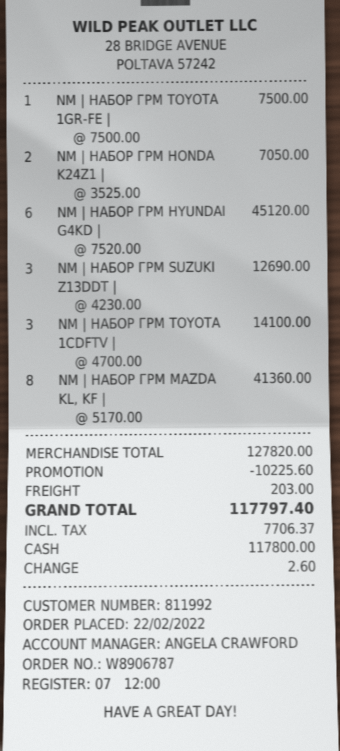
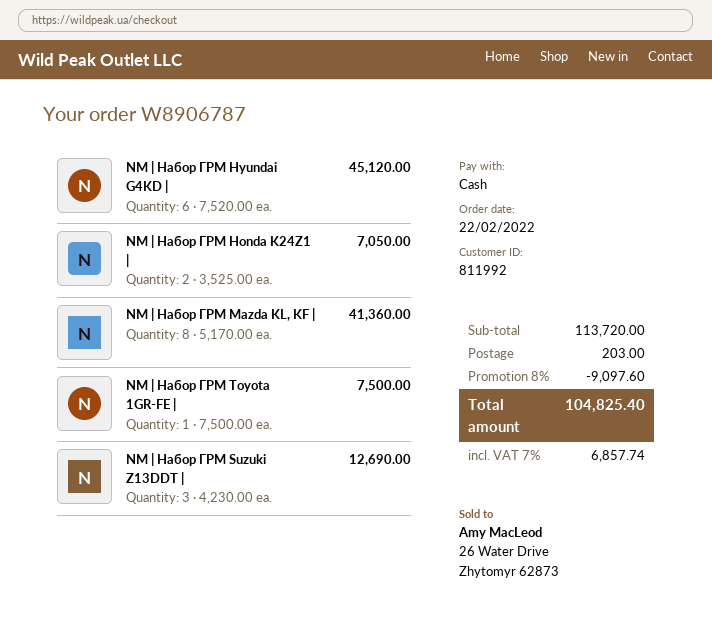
NM | НАБОР ГРМ TOYOTA 1CDFTV |: 3 x 4700.00 = 14100.00 -> none
subtotal: 127820.00 -> 113720.00
discount: 10225.60 -> 9097.60
tax: 7706.37 -> 6857.74
total: 117797.40 -> 104825.40

